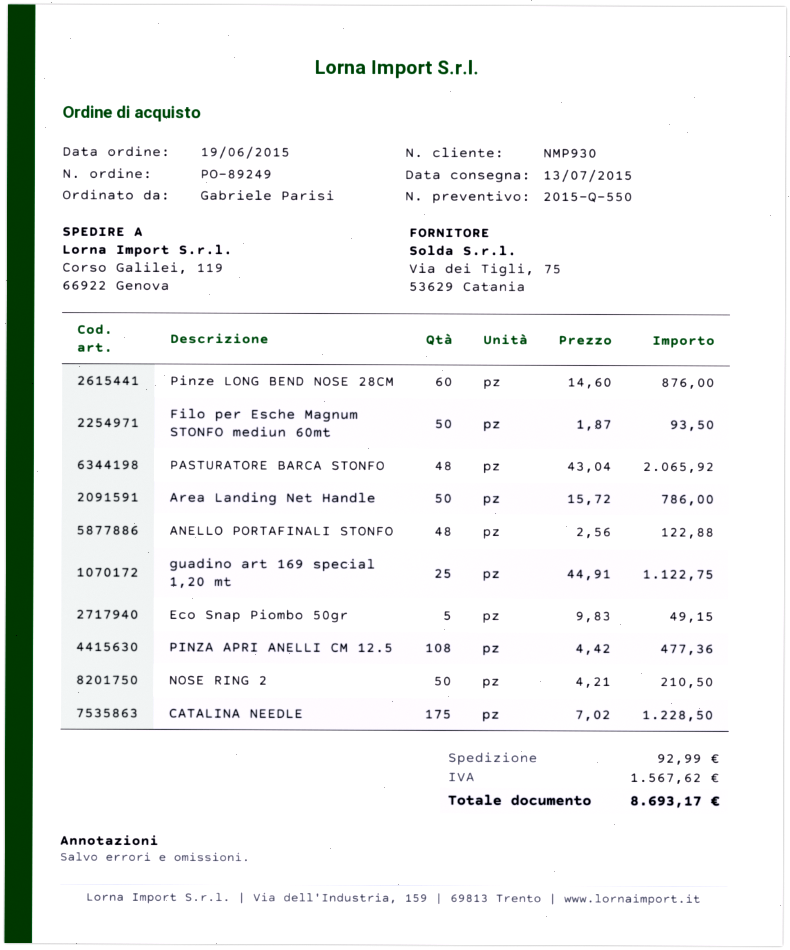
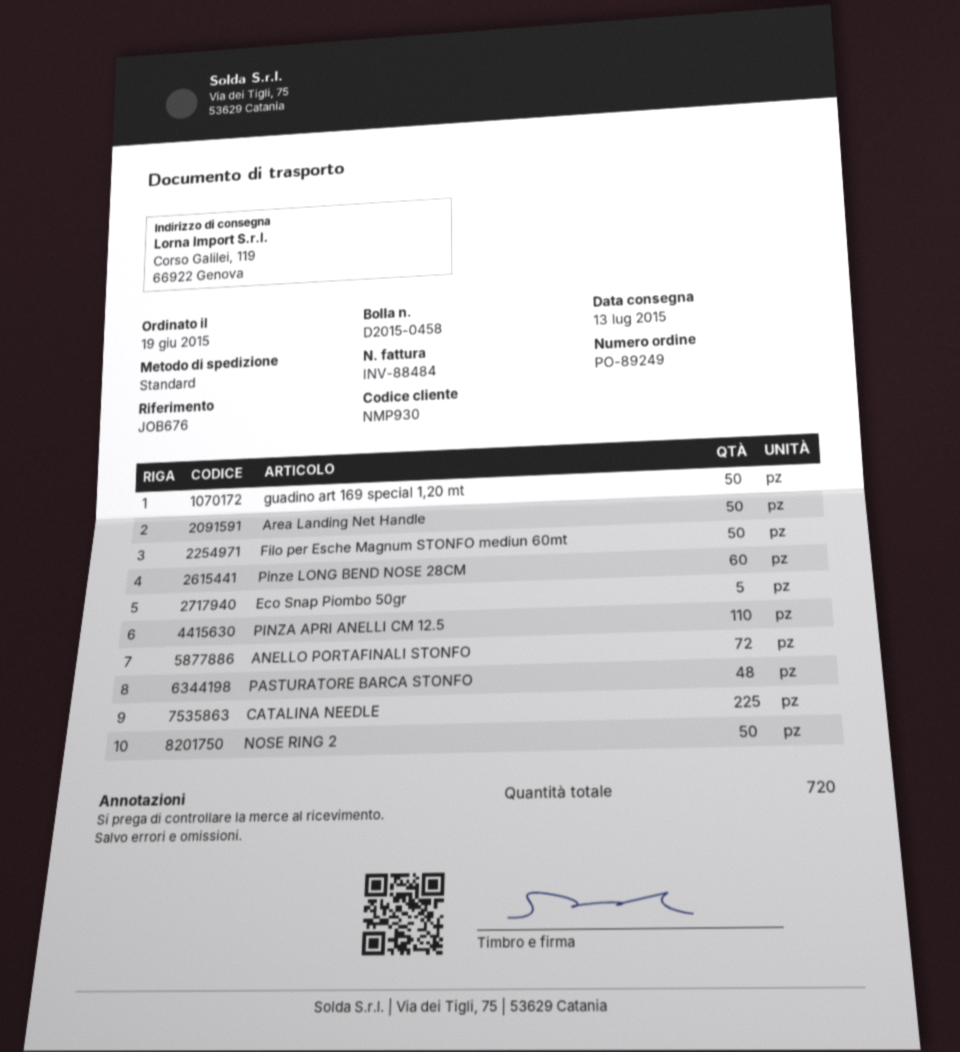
ANELLO PORTAFINALI STONFO: 48 -> 72
guadino art 169 special 1,20 mt: 25 -> 50
PINZA APRI ANELLI CM 12.5: 108 -> 110
CATALINA NEEDLE: 175 -> 225

